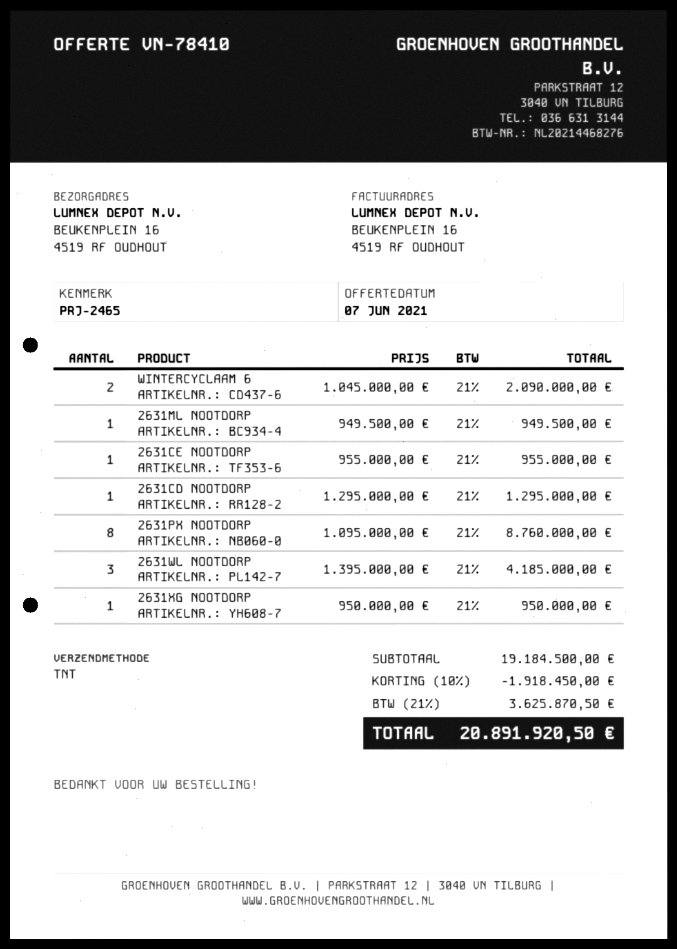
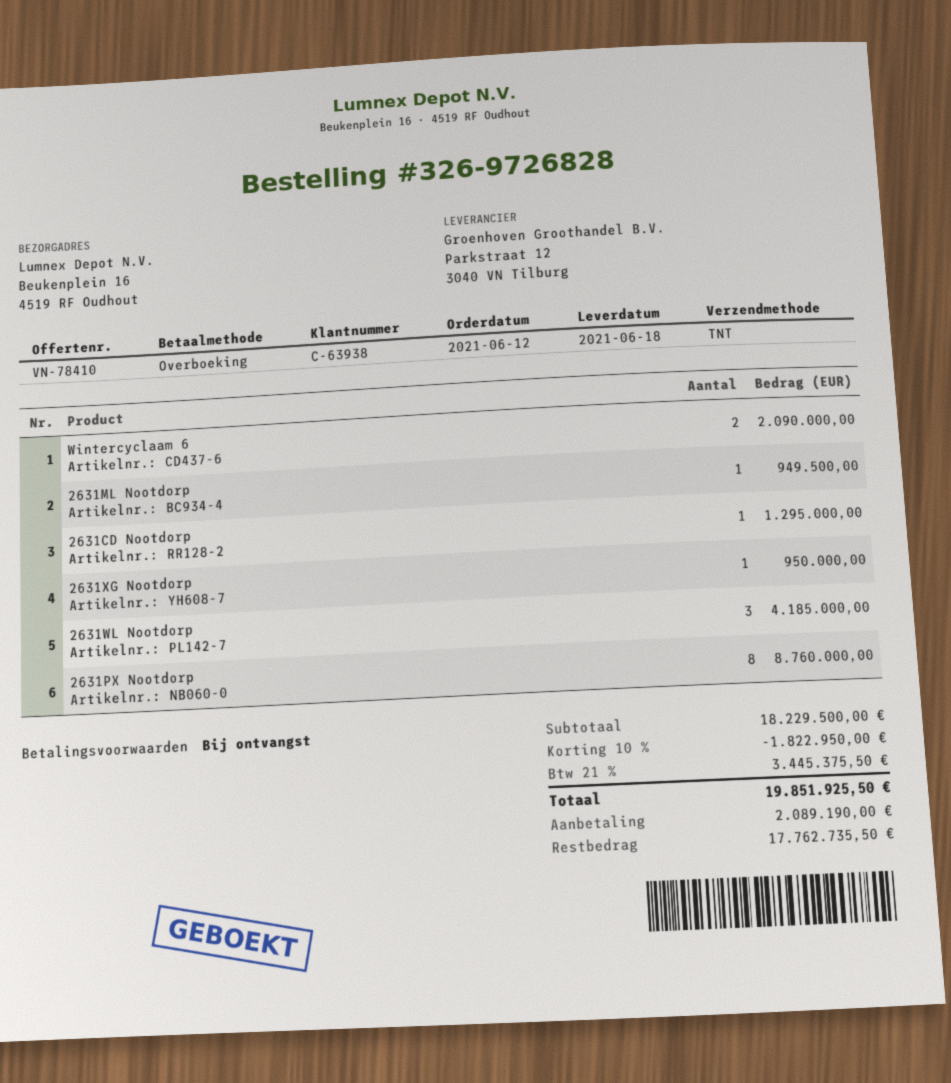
2631CE NOOTDORP: 1 for 955000.00 -> none
subtotal: 19184500.00 -> 18229500.00
discount: 10% = 1918450.00 -> 10% = 1822950.00
tax: 21% = 3625870.50 -> 21% = 3445375.50
total: 20891920.50 -> 19851925.50

